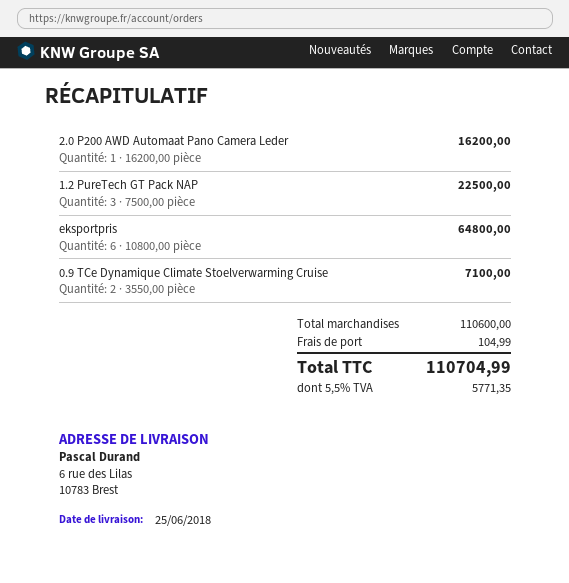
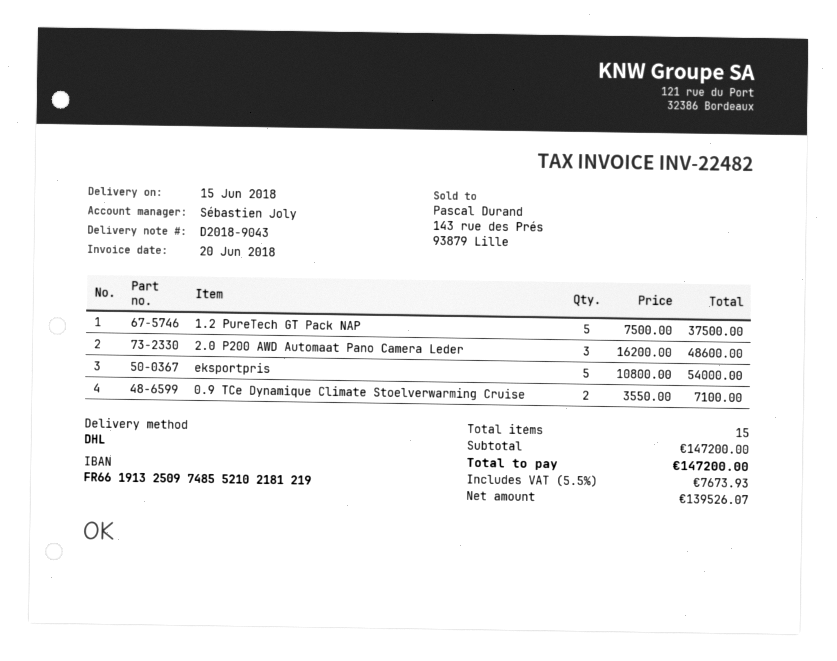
delivery date: 2018-06-25 -> 2018-06-15
2.0 P200 AWD Automaat Pano Camera Leder: 1 x 16200.00 = 16200.00 -> 3 x 16200.00 = 48600.00
1.2 PureTech GT Pack NAP: 3 x 7500.00 = 22500.00 -> 5 x 7500.00 = 37500.00
eksportpris: 6 x 10800.00 = 64800.00 -> 5 x 10800.00 = 54000.00
subtotal: 110600.00 -> 147200.00
shipping: 104.99 -> none
tax: 5.5% = 5771.35 -> 5.5% = 7673.93
total: 110704.99 -> 147200.00

